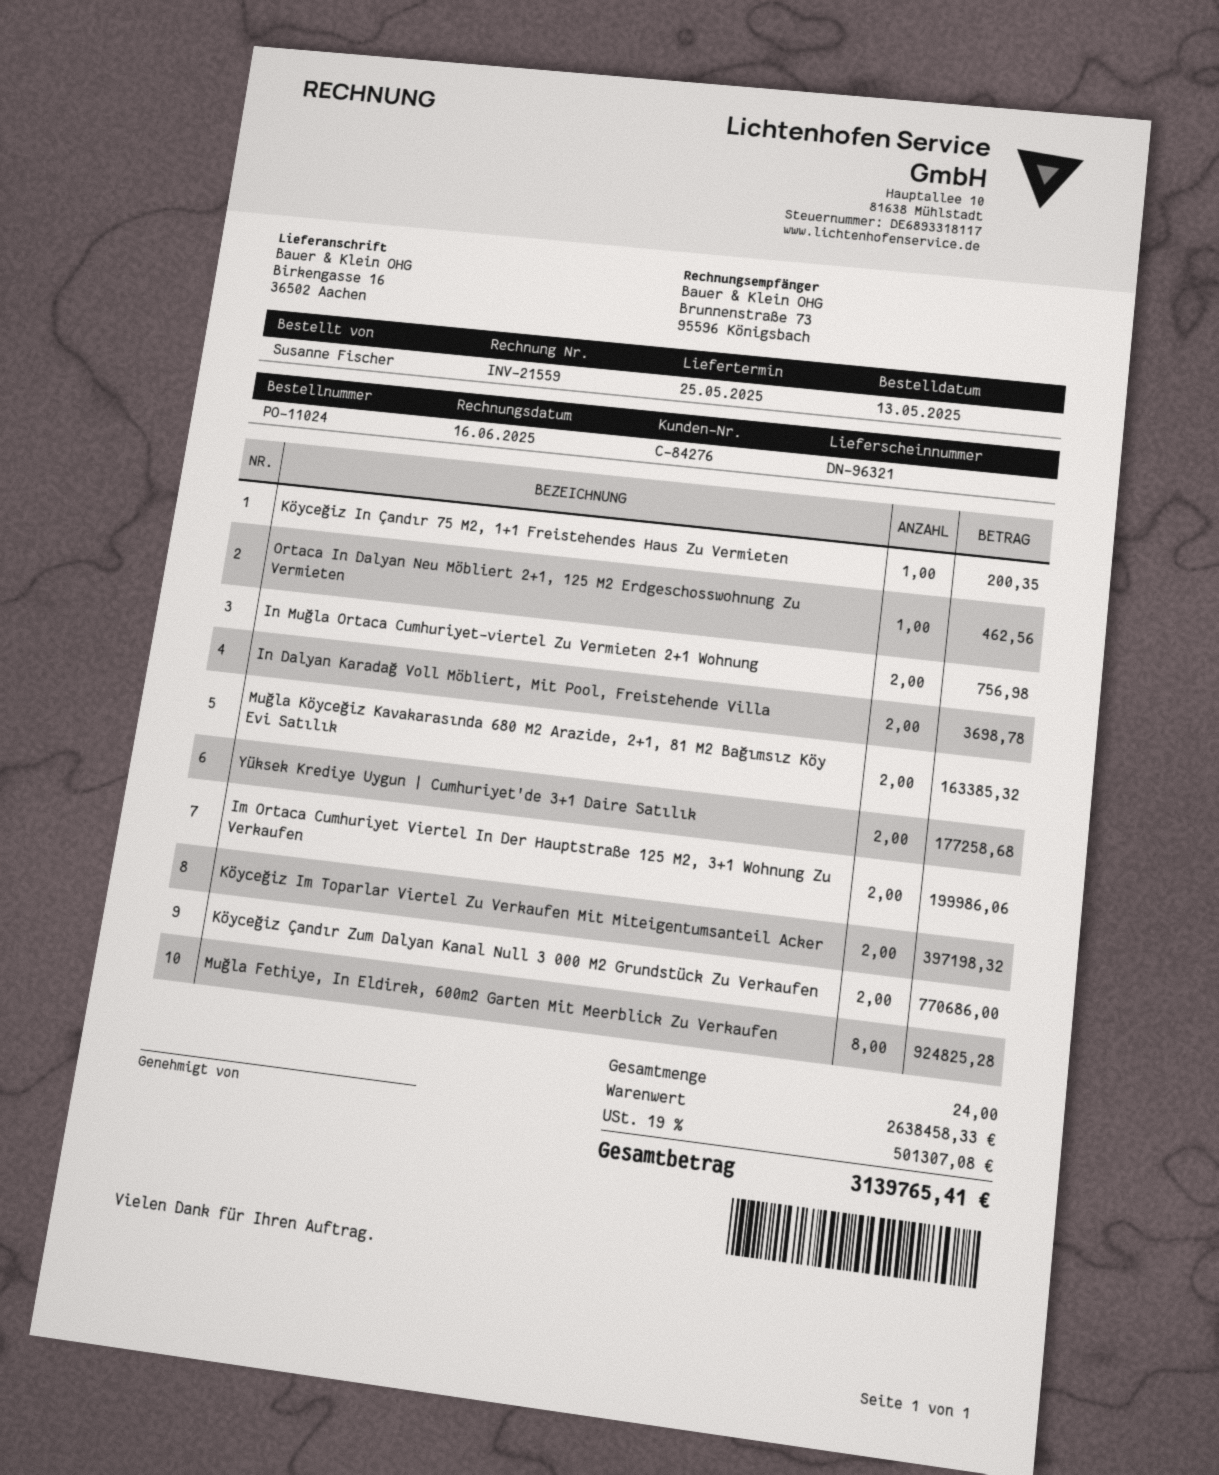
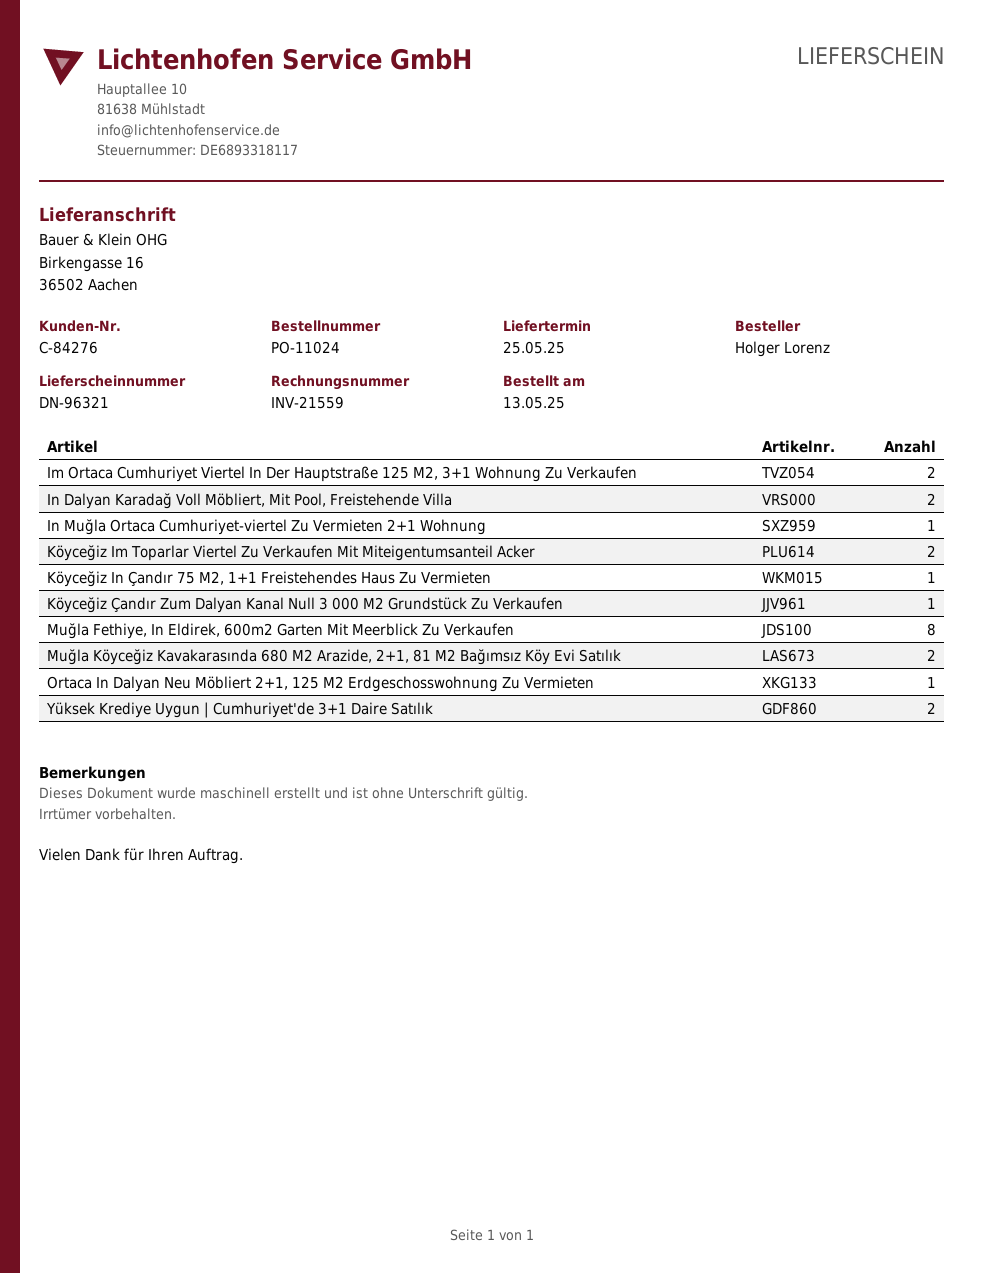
ordered by: Susanne Fischer -> Holger Lorenz
In Muğla Ortaca Cumhuriyet‑viertel Zu Vermieten 2+1 Wohnung: 2 -> 1
Köyceğiz Çandır Zum Dalyan Kanal Null 3 000 M2 Grundstück Zu Verkaufen: 2 -> 1

